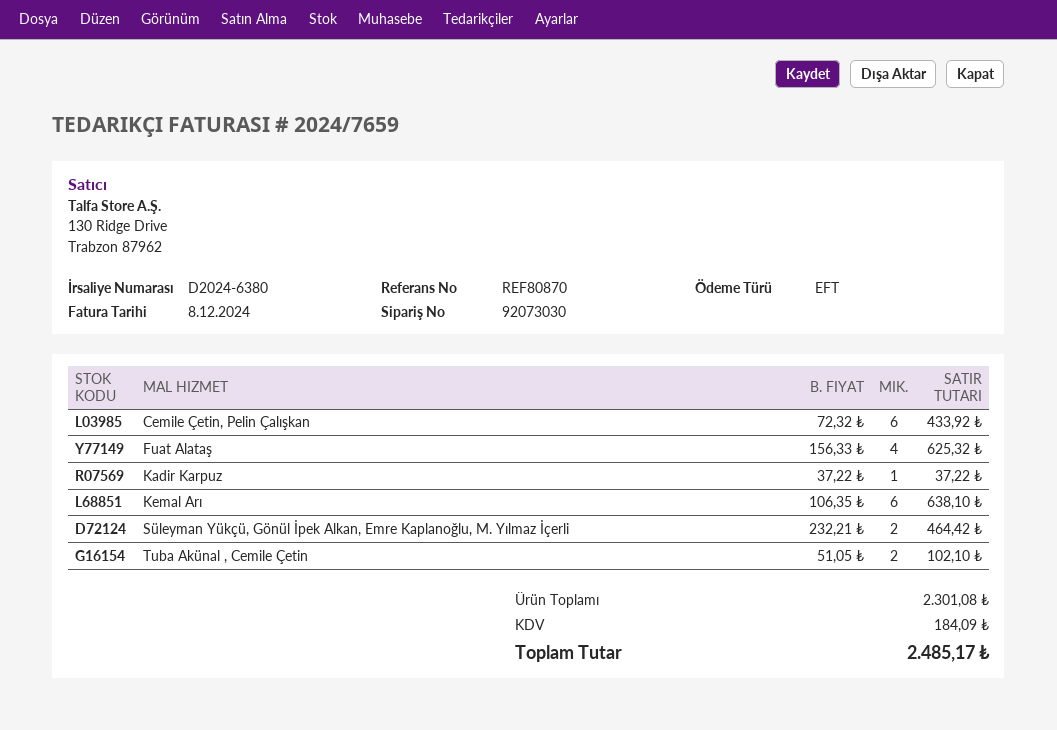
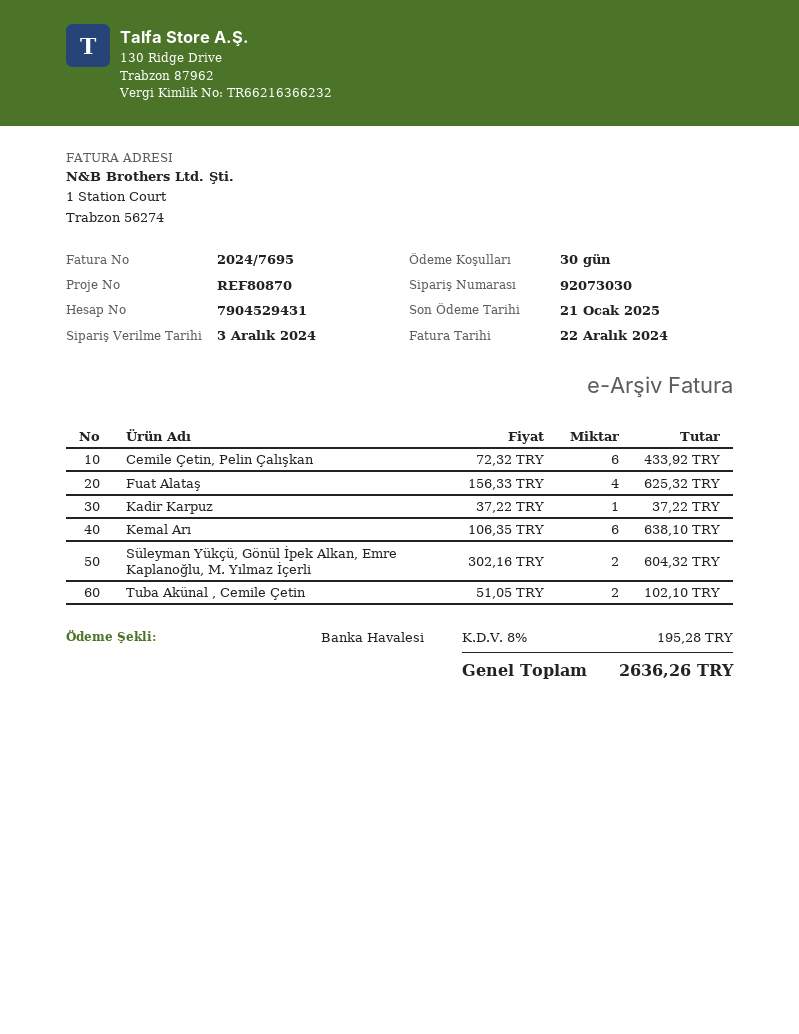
invoice number: 2024/7659 -> 2024/7695
invoice date: 2024-12-08 -> 2024-12-22
Süleyman Yükçü, Gönül İpek Alkan, Emre Kaplanoğlu, M. Yılmaz İçerli: 2 x 232.21 = 464.42 -> 2 x 302.16 = 604.32
tax: 184.09 -> 195.28
total: 2485.17 -> 2636.26

